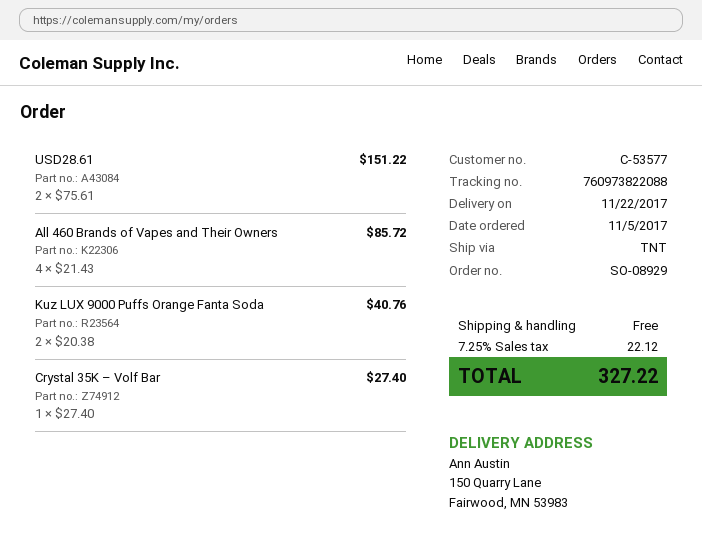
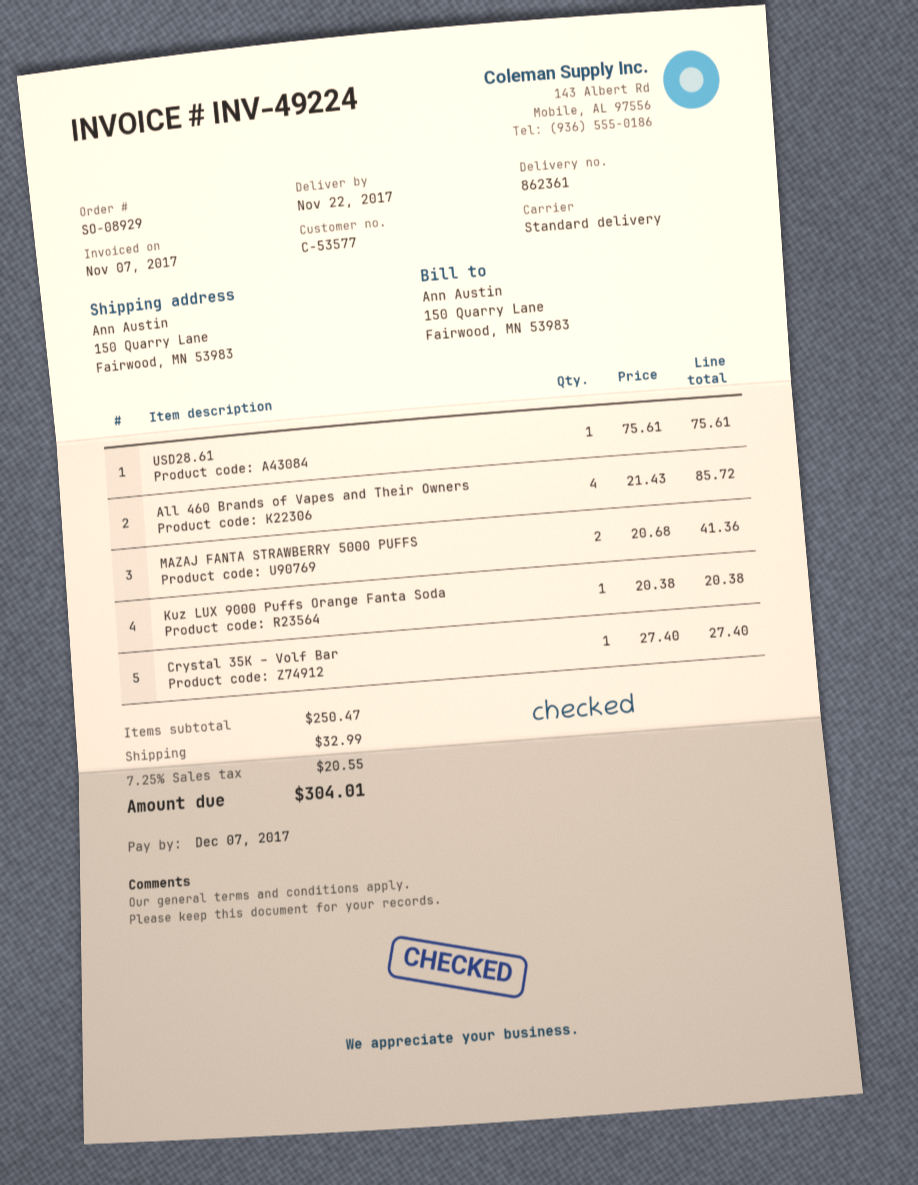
shipping method: TNT -> standard
USD28.61: 2 x 75.61 = 151.22 -> 1 x 75.61 = 75.61
Kuz LUX 9000 Puffs Orange Fanta Soda: 2 x 20.38 = 40.76 -> 1 x 20.38 = 20.38
MAZAJ FANTA STRAWBERRY 5000 PUFFS: none -> 2 x 20.68 = 41.36
shipping: 0.00 -> 32.99
tax: 7.25% = 22.12 -> 7.25% = 20.55
total: 327.22 -> 304.01

